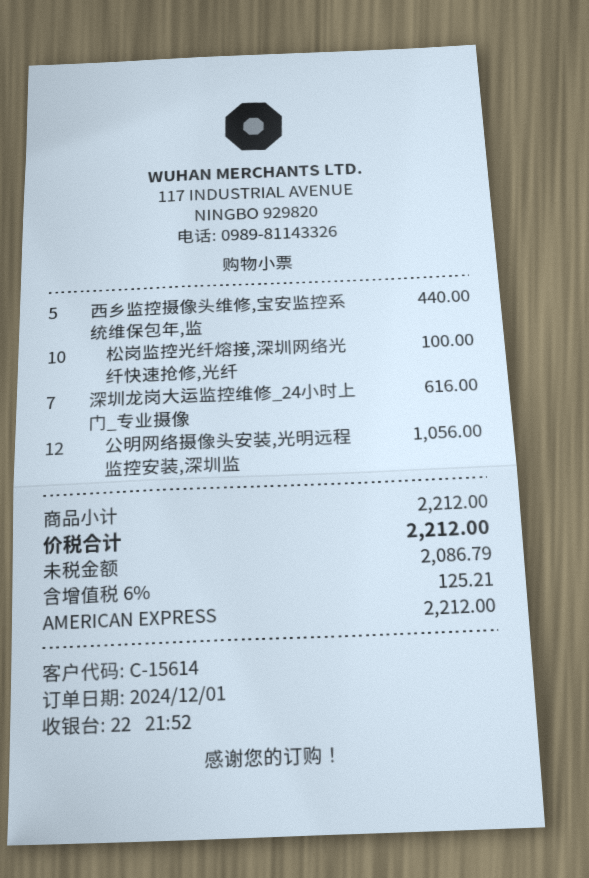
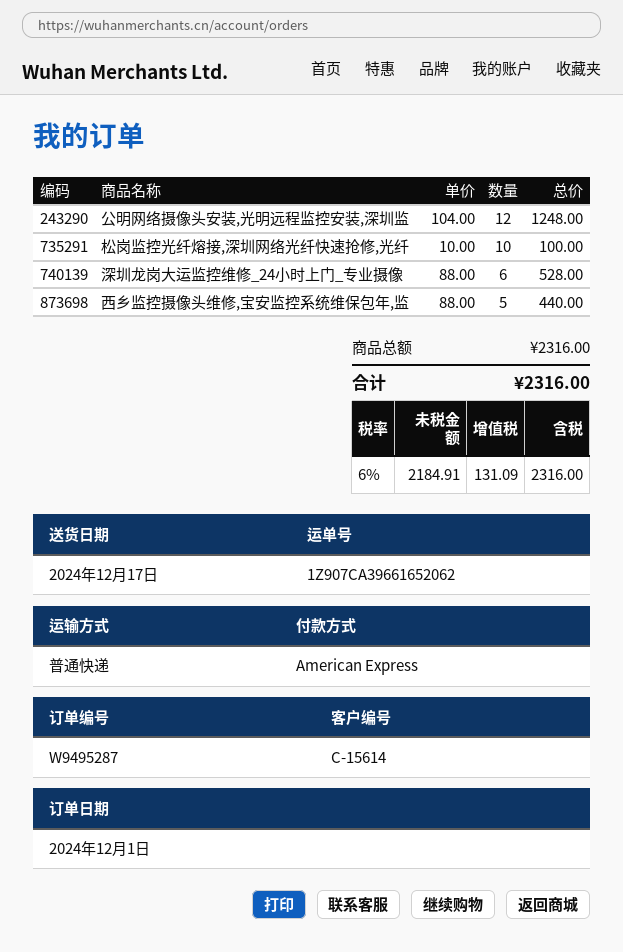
深圳龙岗大运监控维修_24小时上门_专业摄像: 7 for 616.00 -> 6 for 528.00
公明网络摄像头安装,光明远程监控安装,深圳监: 12 for 1056.00 -> 12 for 1248.00
subtotal: 2212.00 -> 2316.00
net: 2086.79 -> 2184.91
tax: 6% = 125.21 -> 6% = 131.09
total: 2212.00 -> 2316.00

